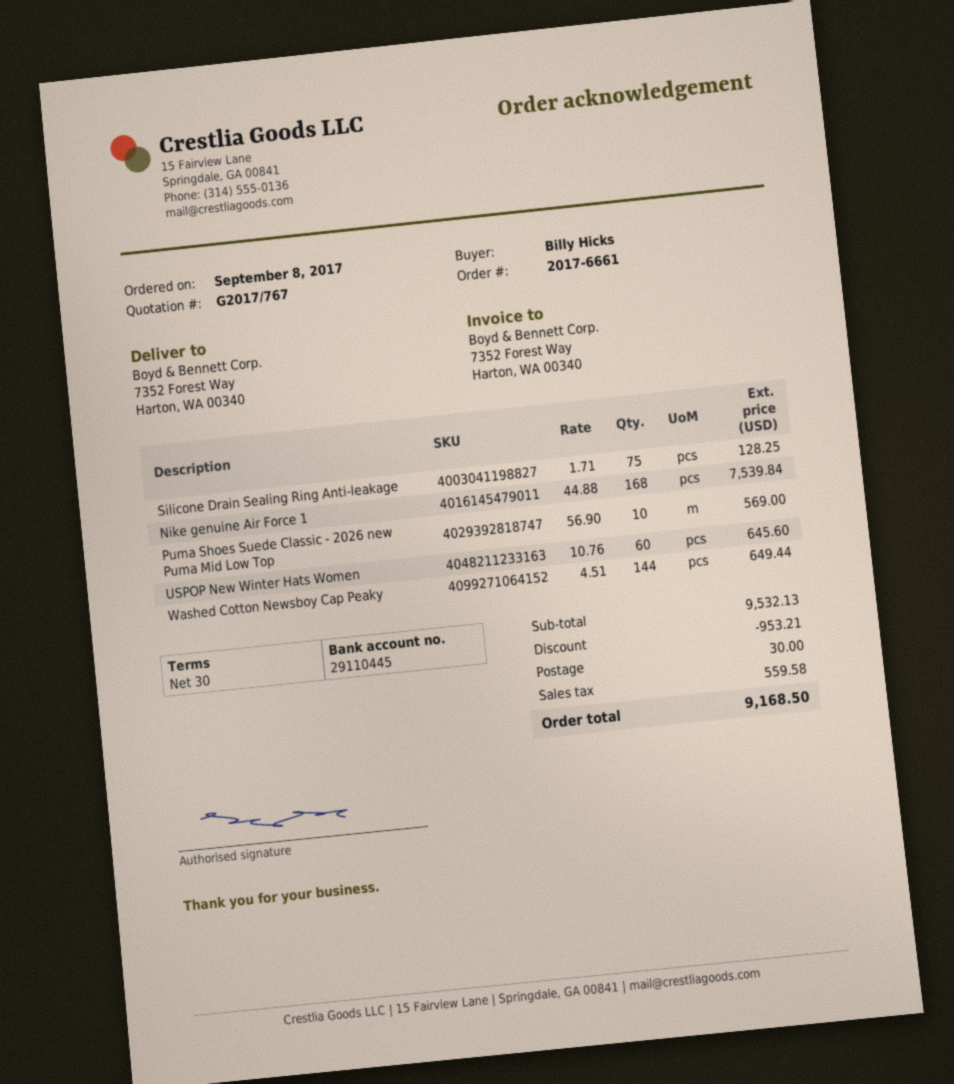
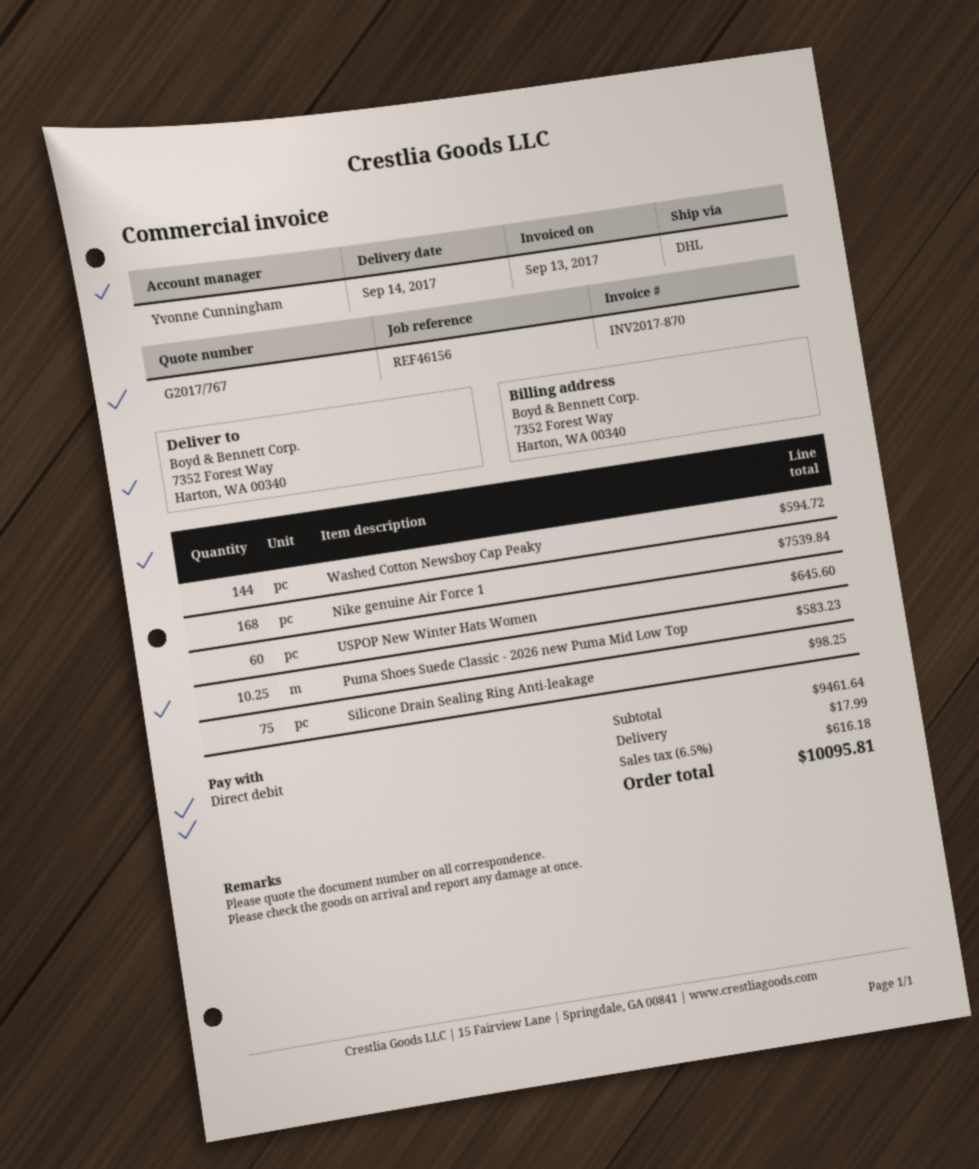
Silicone Drain Sealing Ring Anti-leakage: 75 for 128.25 -> 75 for 98.25
Puma Shoes Suede Classic - 2026 new Puma Mid Low Top: 10 for 569.00 -> 10.25 for 583.23
Washed Cotton Newsboy Cap Peaky: 144 for 649.44 -> 144 for 594.72
subtotal: 9532.13 -> 9461.64
discount: 953.21 -> none
shipping: 30.00 -> 17.99
tax: 559.58 -> 616.18
total: 9168.50 -> 10095.81

